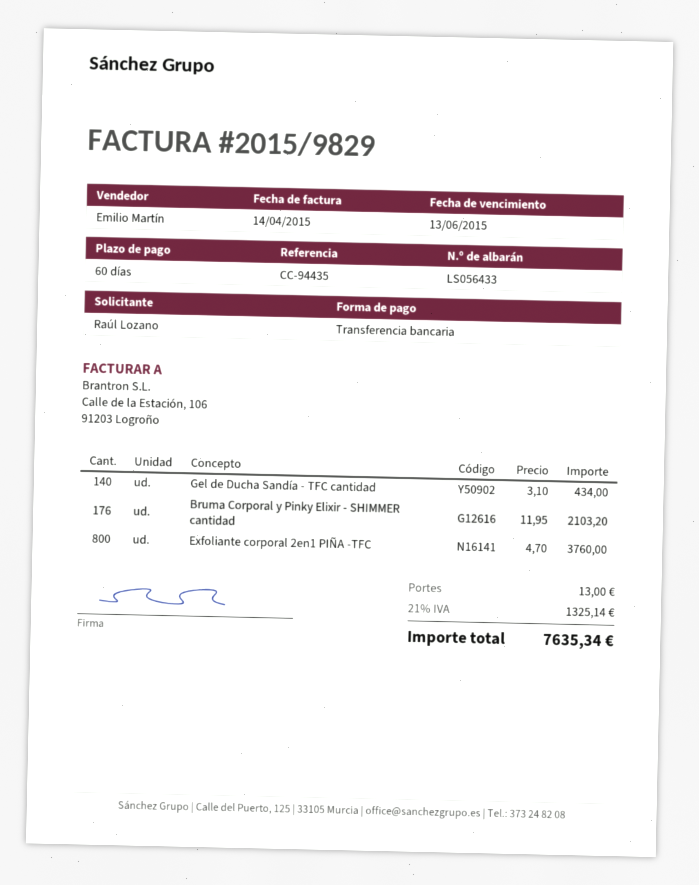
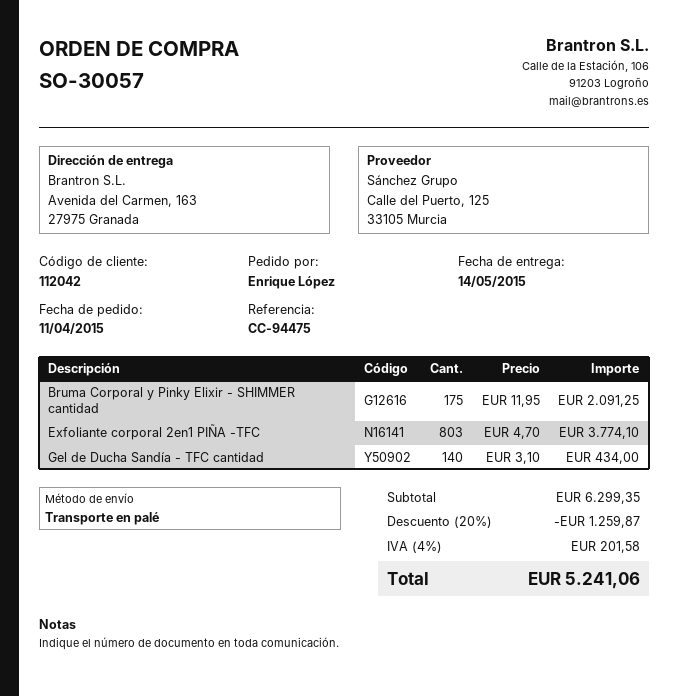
reference: CC-94435 -> CC-94475
ordered by: Raúl Lozano -> Enrique López
Bruma Corporal y Pinky Elixir - SHIMMER cantidad: 176 x 11.95 = 2103.20 -> 175 x 11.95 = 2091.25
Exfoliante corporal 2en1 PIÑA -TFC: 800 x 4.70 = 3760.00 -> 803 x 4.70 = 3774.10
discount: none -> 20% = 1259.87
shipping: 13.00 -> none
tax: 21% = 1325.14 -> 4% = 201.58
total: 7635.34 -> 5241.06

